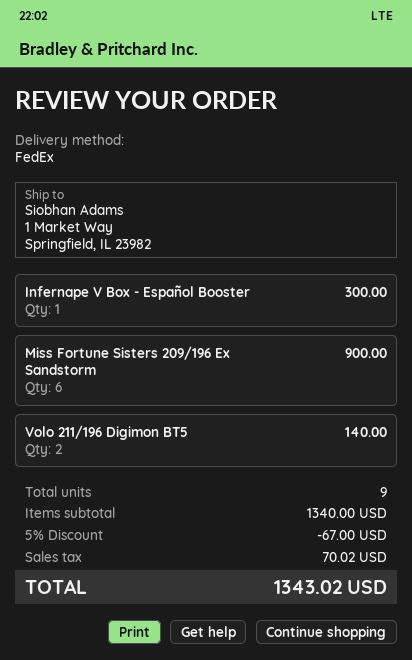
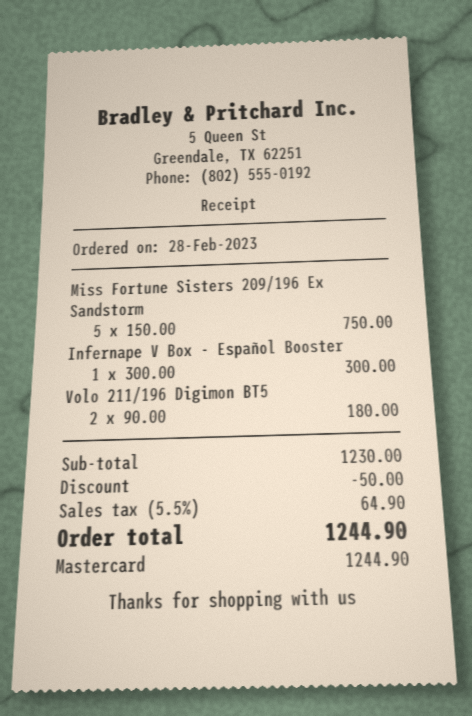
Miss Fortune Sisters 209/196 Ex Sandstorm: 6 for 900.00 -> 5 for 750.00
Volo 211/196 Digimon BT5: 2 for 140.00 -> 2 for 180.00
subtotal: 1340.00 -> 1230.00
discount: 67.00 -> 50.00
tax: 70.02 -> 64.90
total: 1343.02 -> 1244.90

